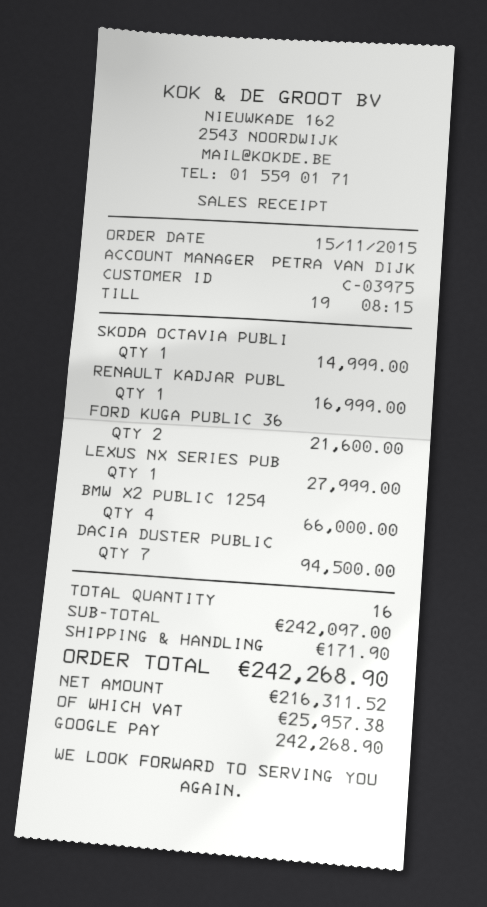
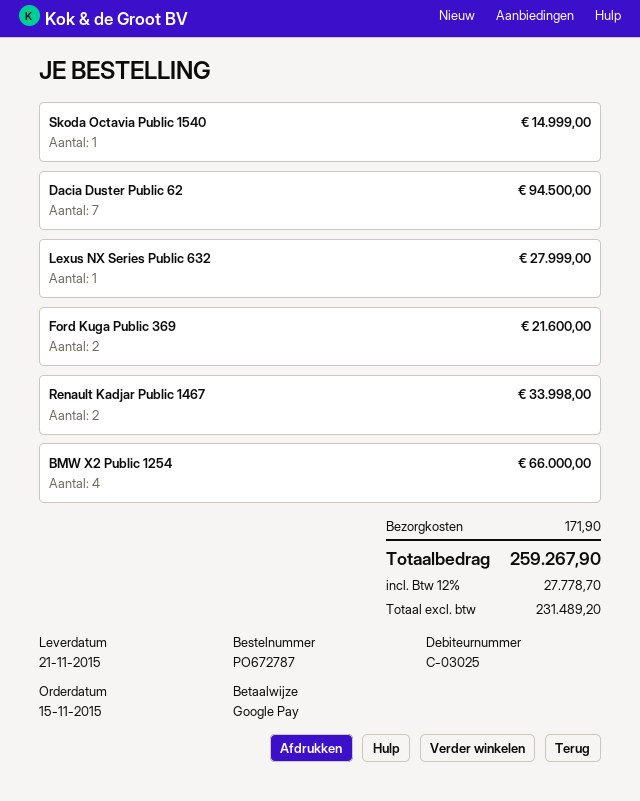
customer number: C-03975 -> C-03025
RENAULT KADJAR PUBL: 1 for 16999.00 -> 2 for 33998.00
net: 216311.52 -> 231489.20
tax: 25957.38 -> 27778.70
total: 242268.90 -> 259267.90

